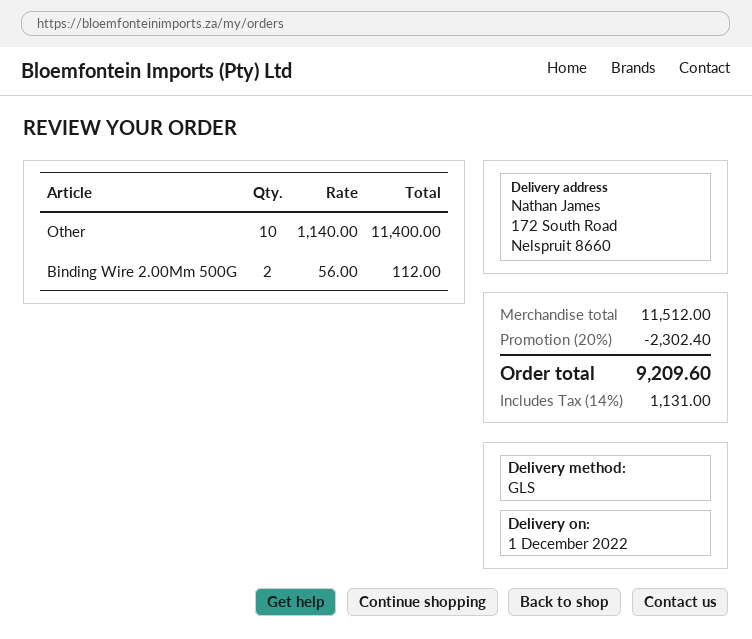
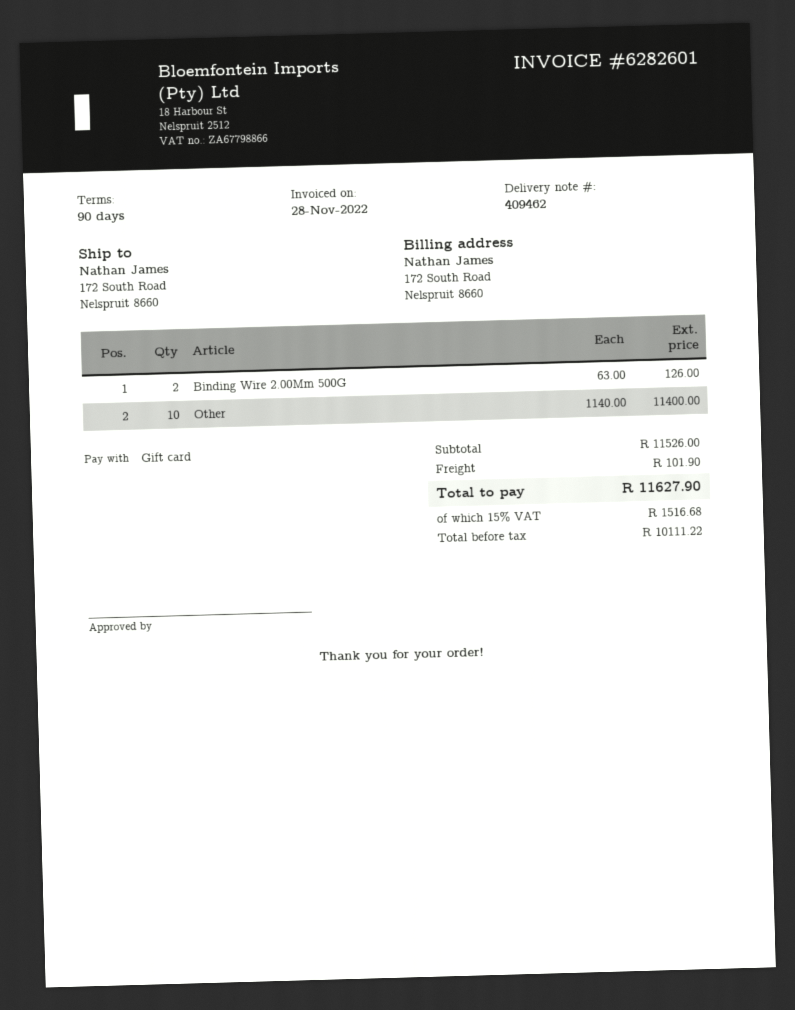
Binding Wire 2.00Mm 500G: 2 x 56.00 = 112.00 -> 2 x 63.00 = 126.00
subtotal: 11512.00 -> 11526.00
discount: 20% = 2302.40 -> none
shipping: none -> 101.90
tax: 14% = 1131.00 -> 15% = 1516.68
total: 9209.60 -> 11627.90

